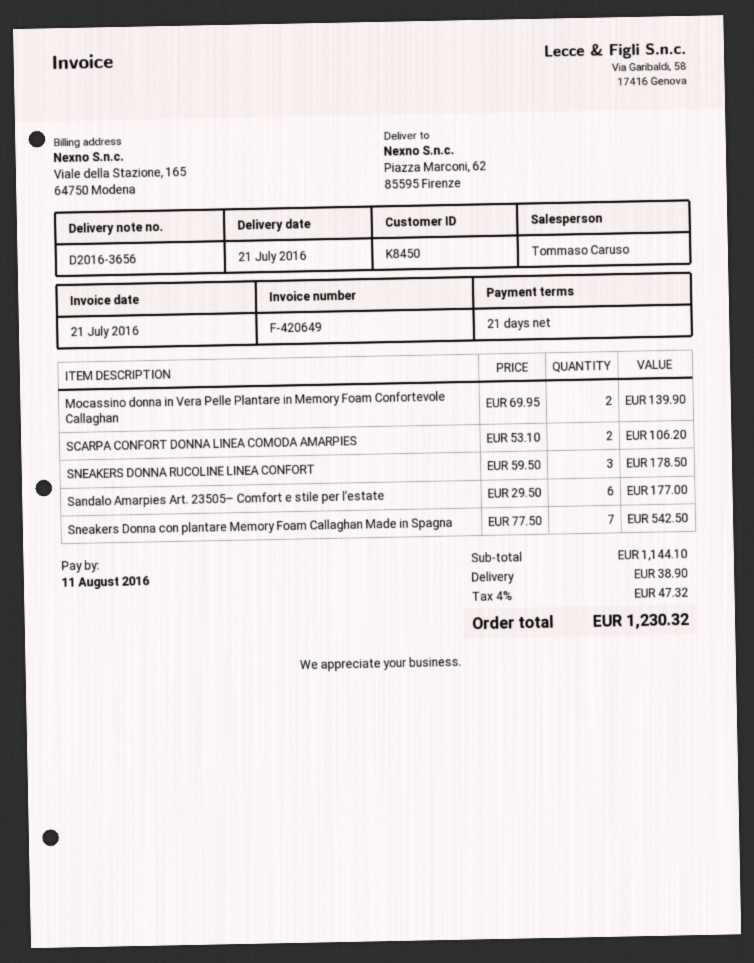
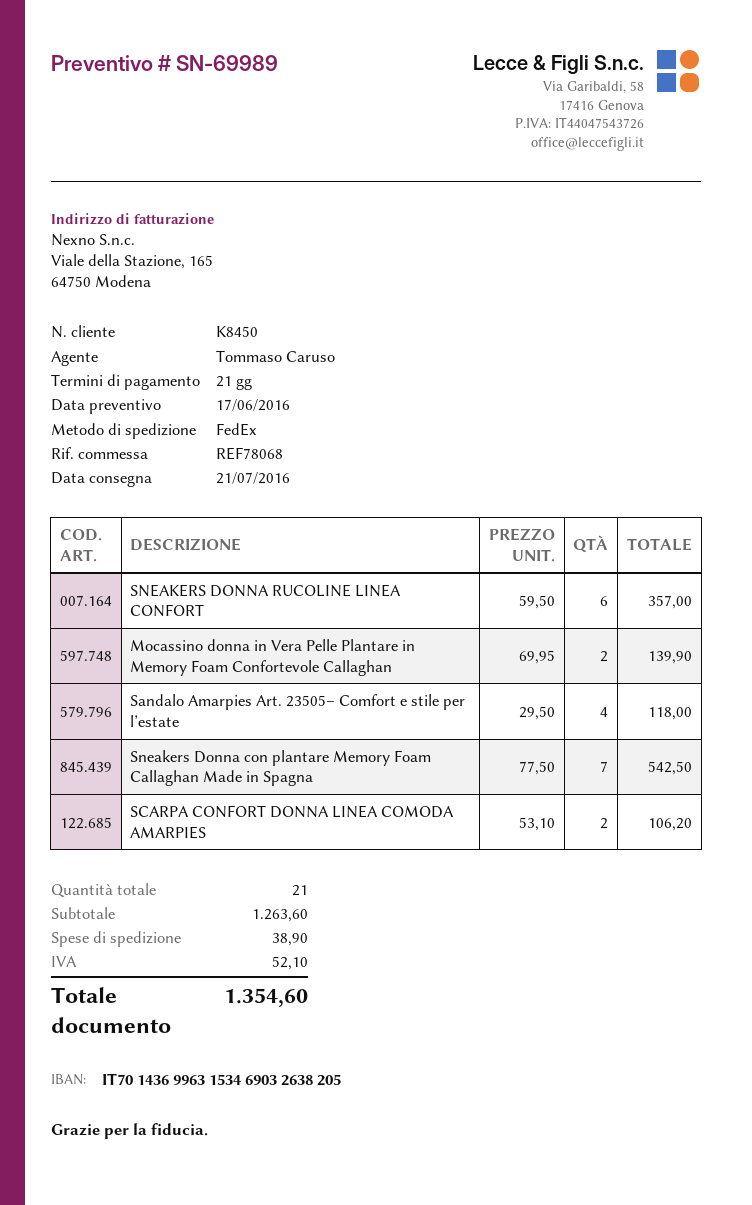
SNEAKERS DONNA RUCOLINE LINEA CONFORT: 3 x 59.50 = 178.50 -> 6 x 59.50 = 357.00
Sandalo Amarpies Art. 23505– Comfort e stile per l’estate: 6 x 29.50 = 177.00 -> 4 x 29.50 = 118.00
subtotal: 1144.10 -> 1263.60
tax: 47.32 -> 52.10
total: 1230.32 -> 1354.60

